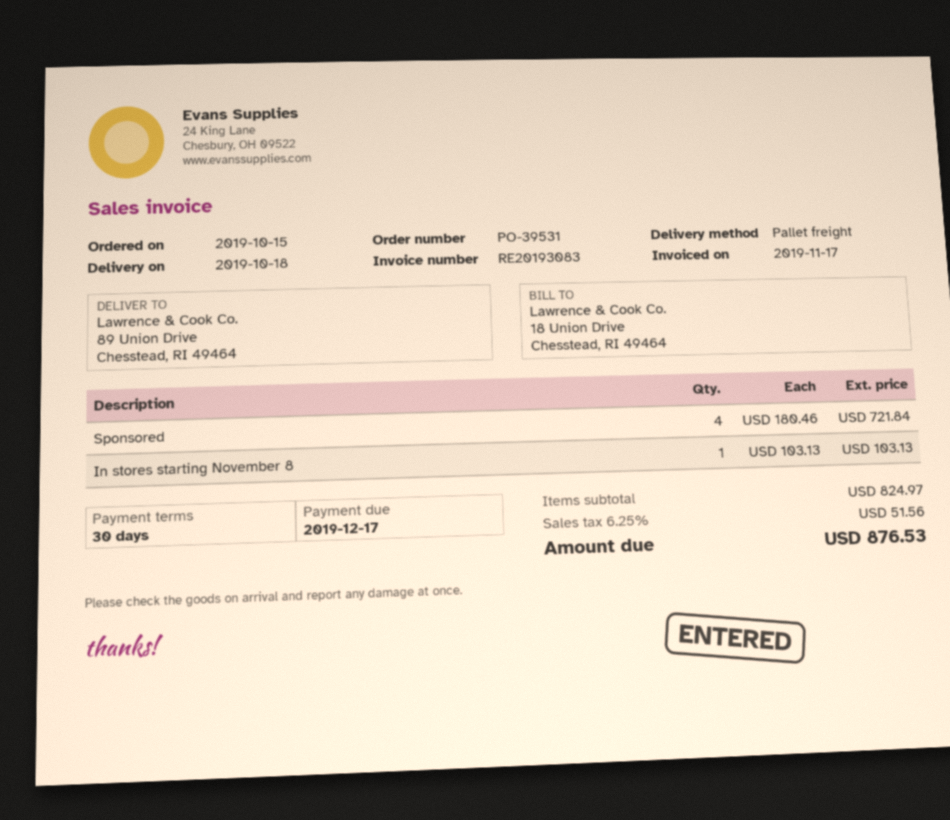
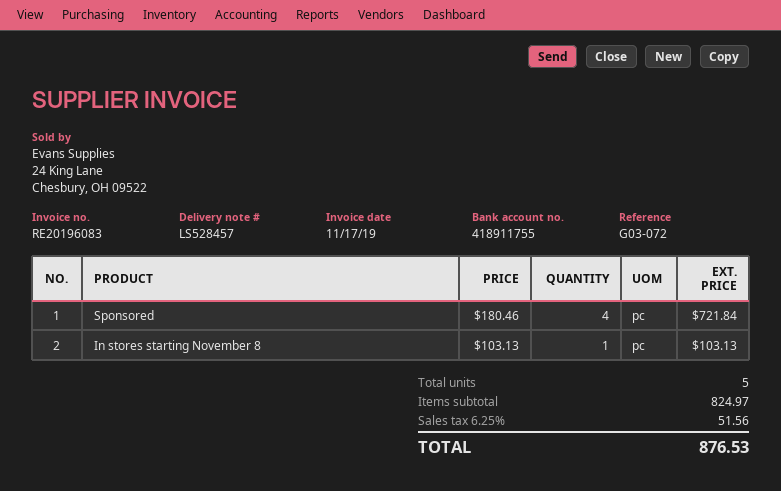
invoice number: RE20193083 -> RE20196083

